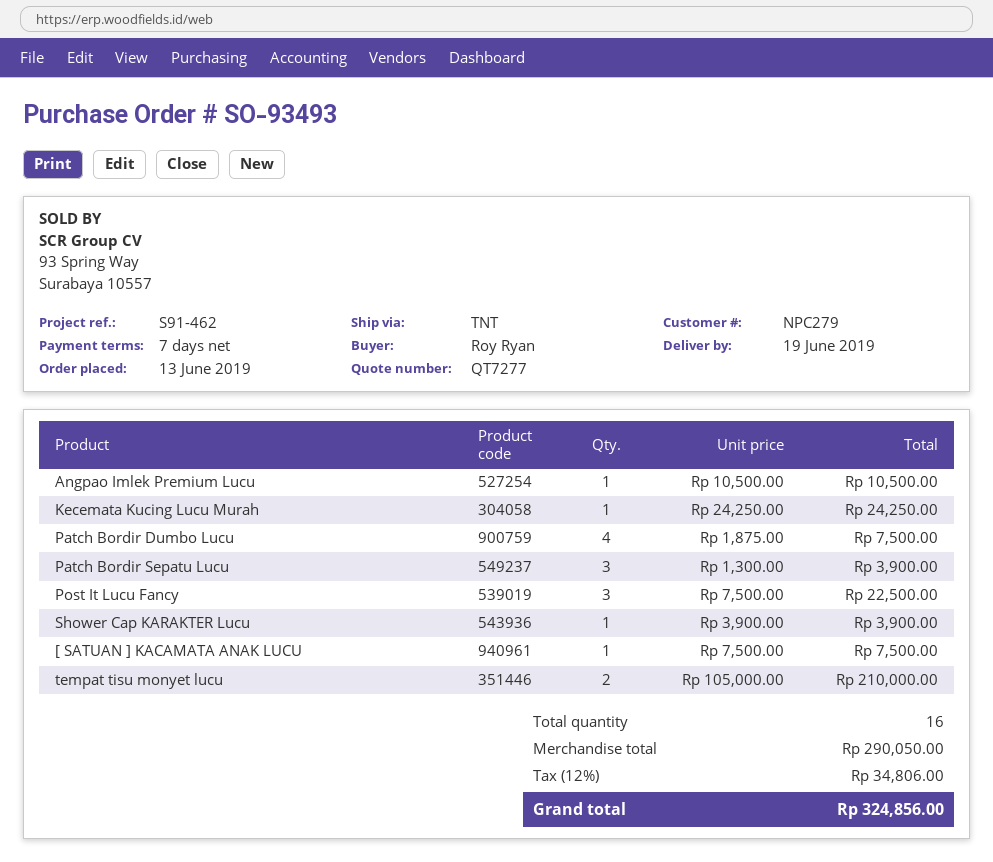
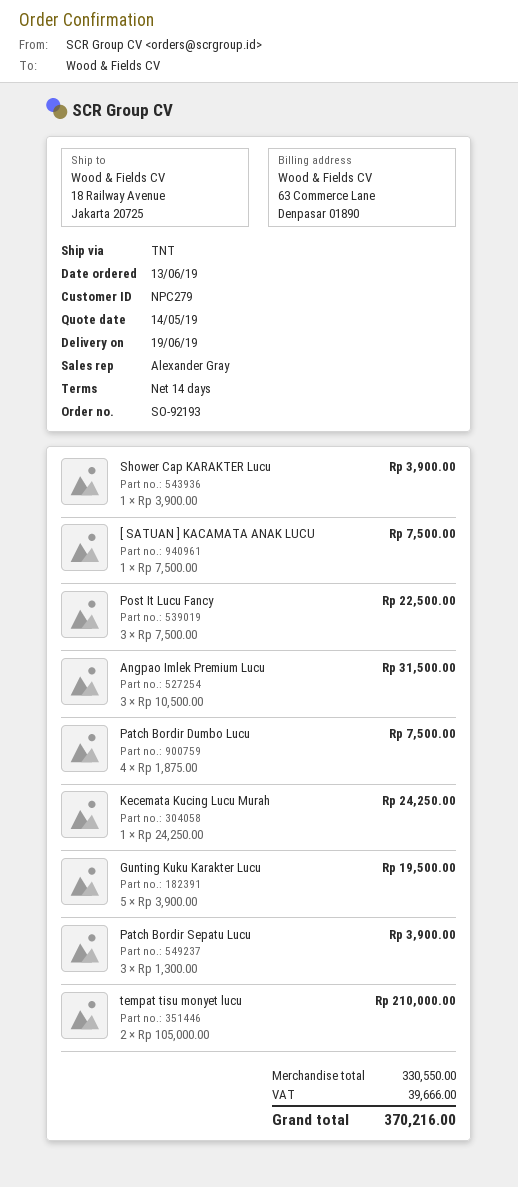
order number: SO-93493 -> SO-92193
payment terms: 7 days -> 14 days
Angpao Imlek Premium Lucu: 1 x 10500.00 = 10500.00 -> 3 x 10500.00 = 31500.00
Gunting Kuku Karakter Lucu: none -> 5 x 3900.00 = 19500.00
subtotal: 290050.00 -> 330550.00
tax: 34806.00 -> 39666.00
total: 324856.00 -> 370216.00

